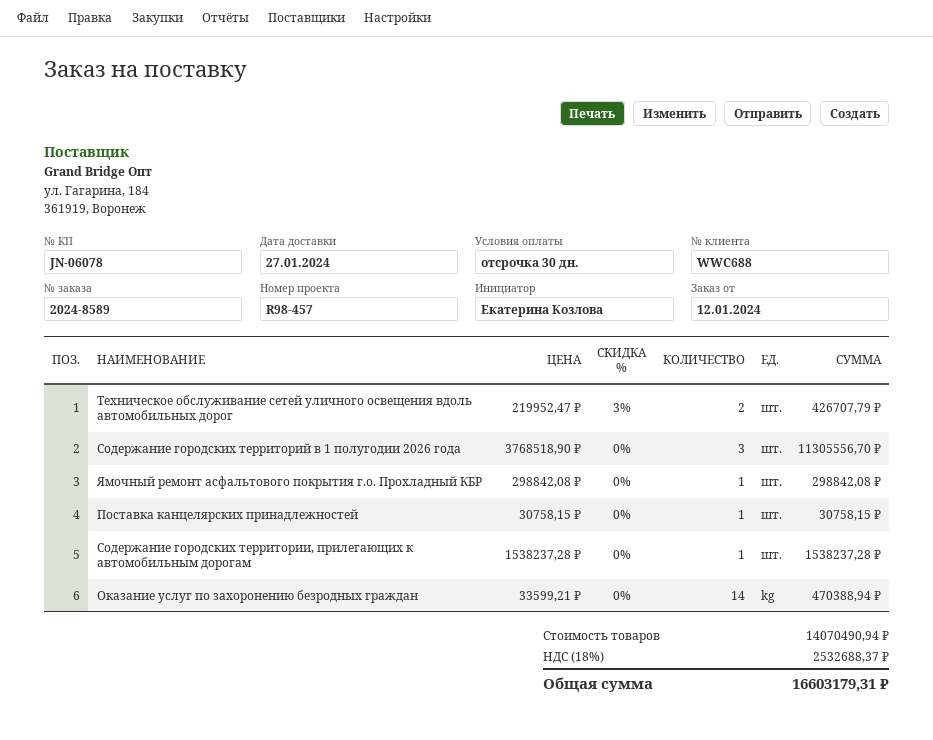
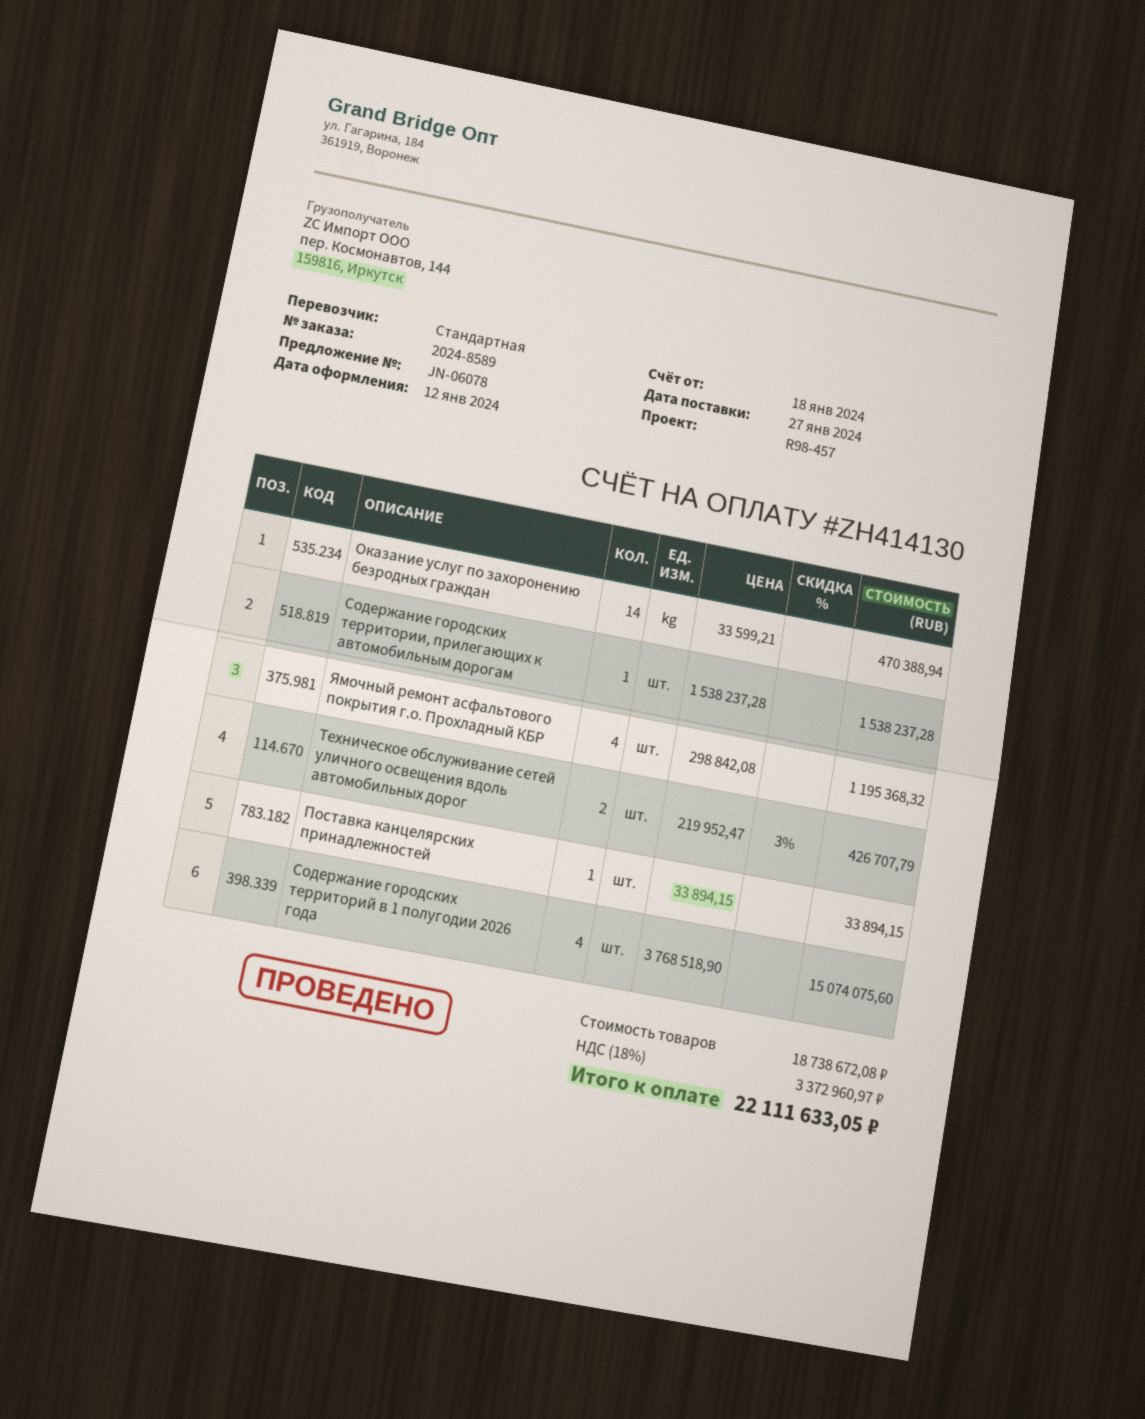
Содержание городских территорий в 1 полугодии 2026 года: 3 x 3768518.90 = 11305556.70 -> 4 x 3768518.90 = 15074075.60
Ямочный ремонт асфальтового покрытия г.о. Прохладный КБР: 1 x 298842.08 = 298842.08 -> 4 x 298842.08 = 1195368.32
Поставка канцелярских принадлежностей: 1 x 30758.15 = 30758.15 -> 1 x 33894.15 = 33894.15
subtotal: 14070490.94 -> 18738672.08
tax: 18% = 2532688.37 -> 18% = 3372960.97
total: 16603179.31 -> 22111633.05

